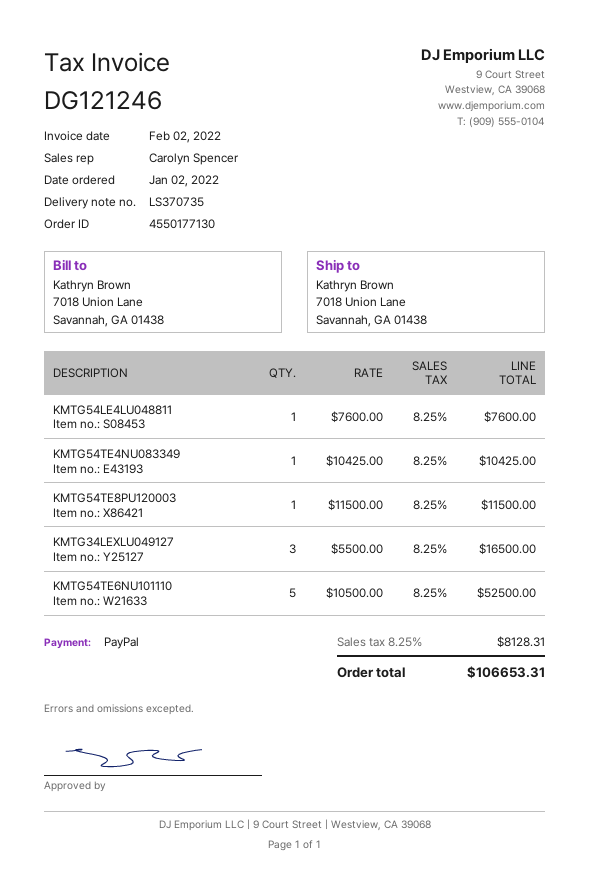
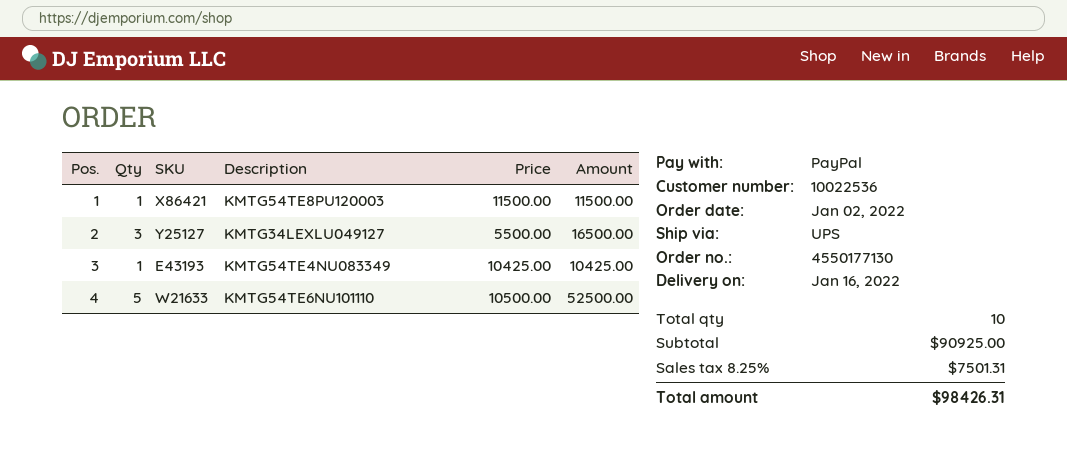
KMTG54LE4LU048811: 1 x 7600.00 = 7600.00 -> none
tax: 8.25% = 8128.31 -> 8.25% = 7501.31
total: 106653.31 -> 98426.31

